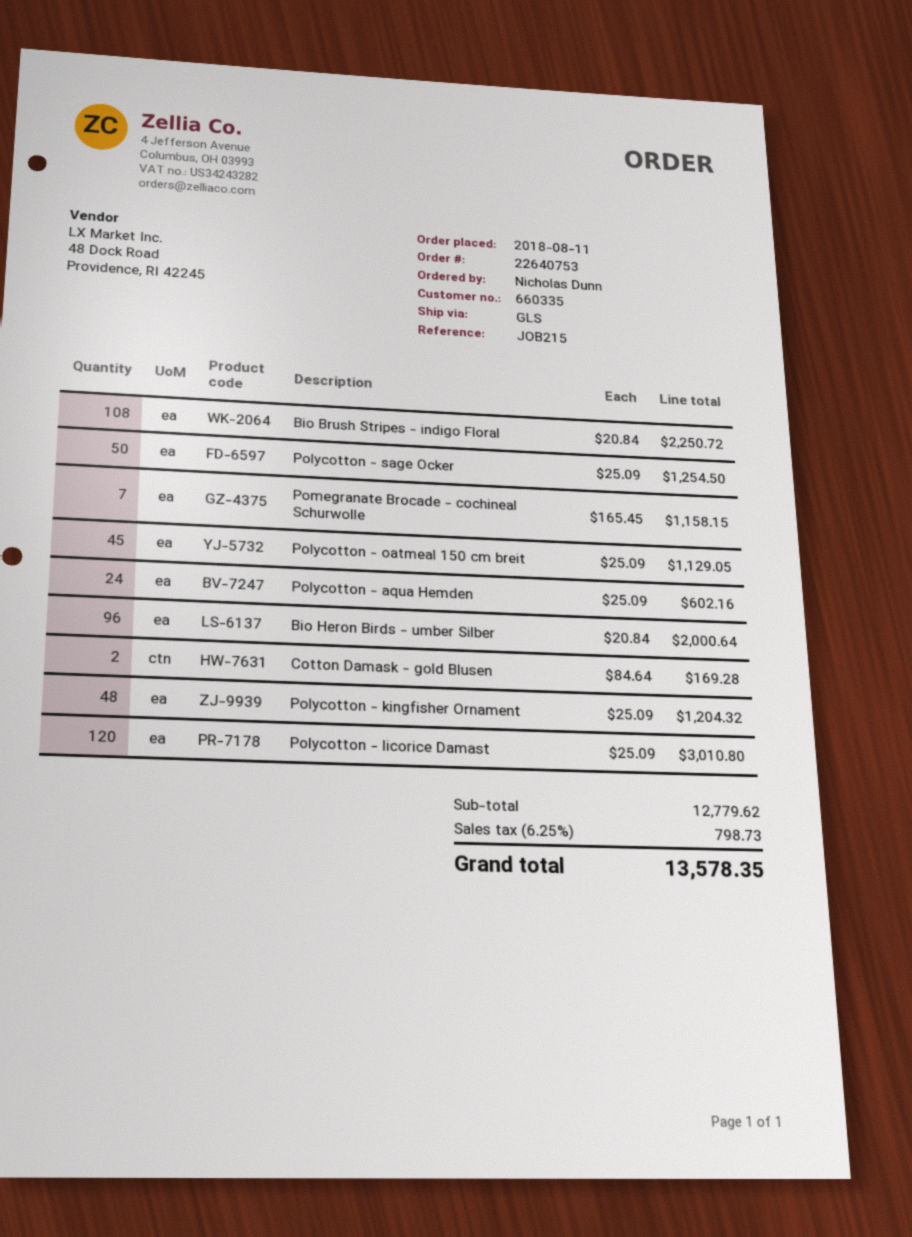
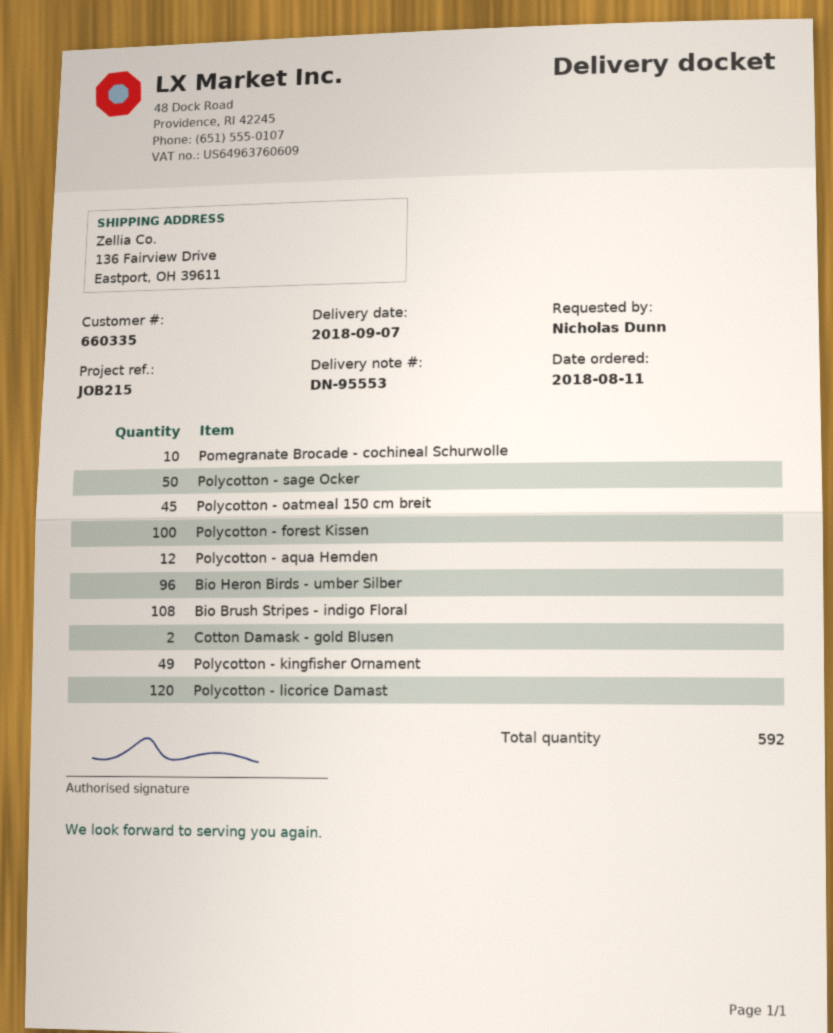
Pomegranate Brocade - cochineal Schurwolle: 7 -> 10
Polycotton - aqua Hemden: 24 -> 12
Polycotton - kingfisher Ornament: 48 -> 49
Polycotton - forest Kissen: none -> 100

